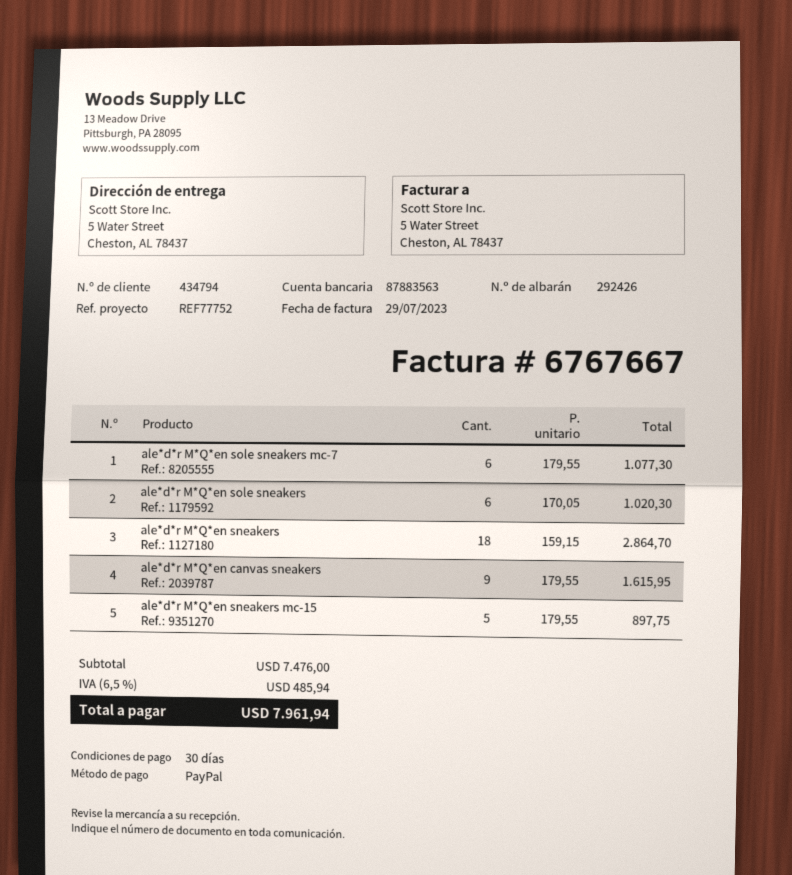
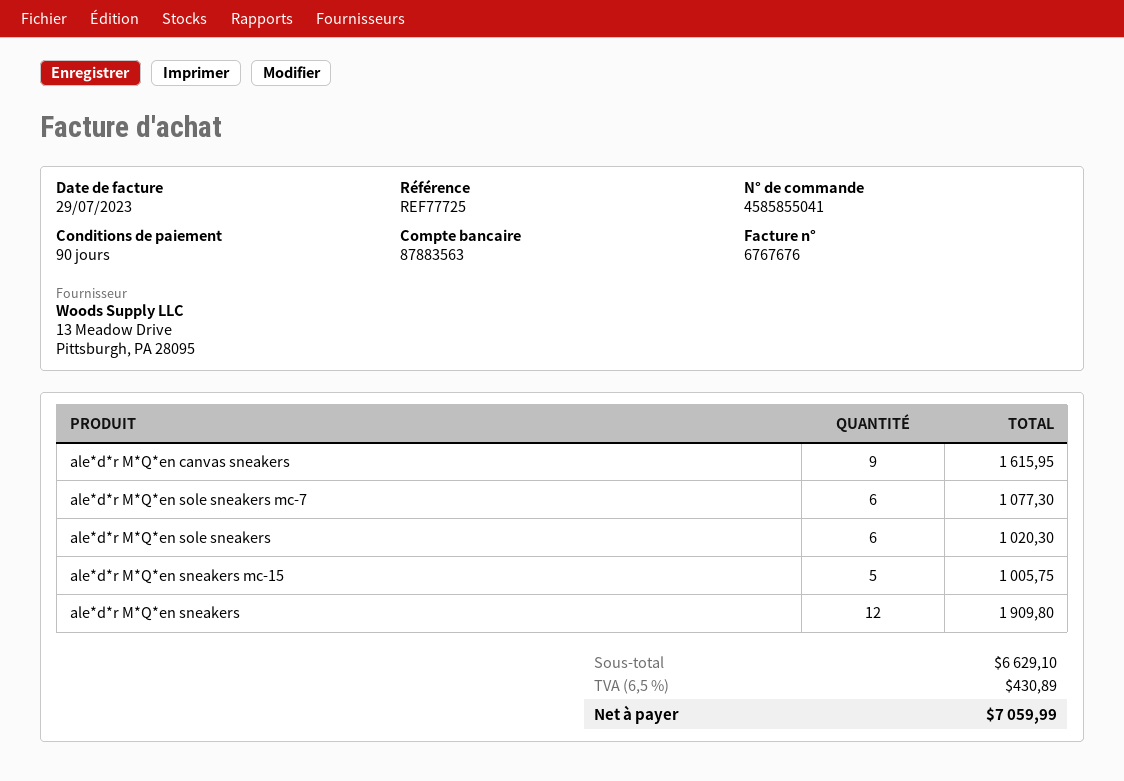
invoice number: 6767667 -> 6767676
payment terms: 30 days -> 90 days
reference: REF77752 -> REF77725
ale*d*r M*Q*en sneakers: 18 for 2864.70 -> 12 for 1909.80
ale*d*r M*Q*en sneakers mc-15: 5 for 897.75 -> 5 for 1005.75
subtotal: 7476.00 -> 6629.10
tax: 6.5% = 485.94 -> 6.5% = 430.89
total: 7961.94 -> 7059.99

